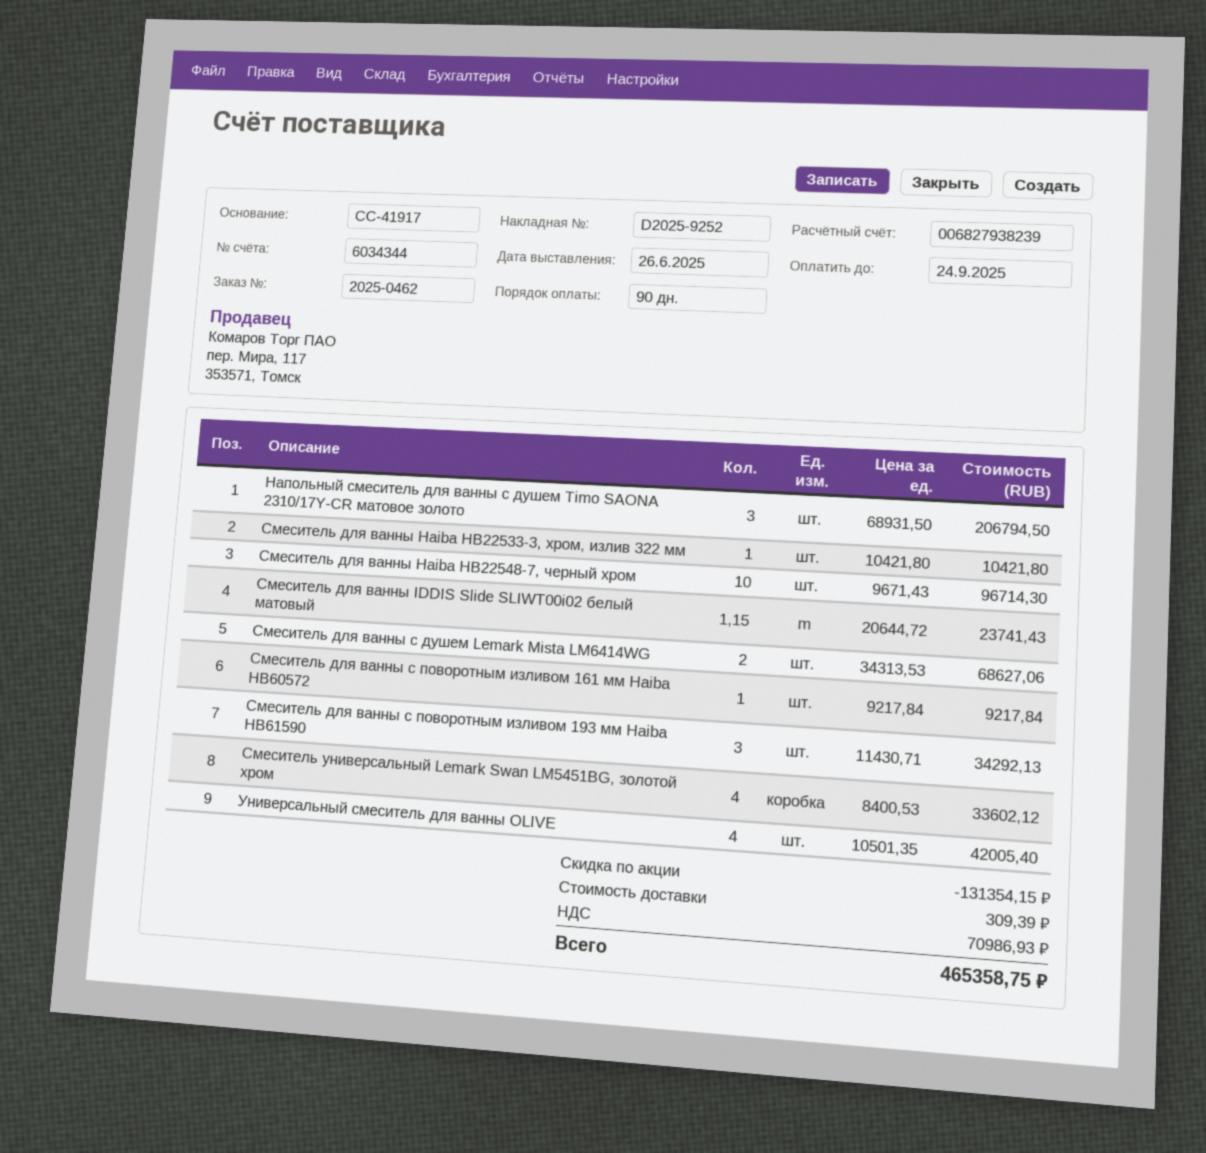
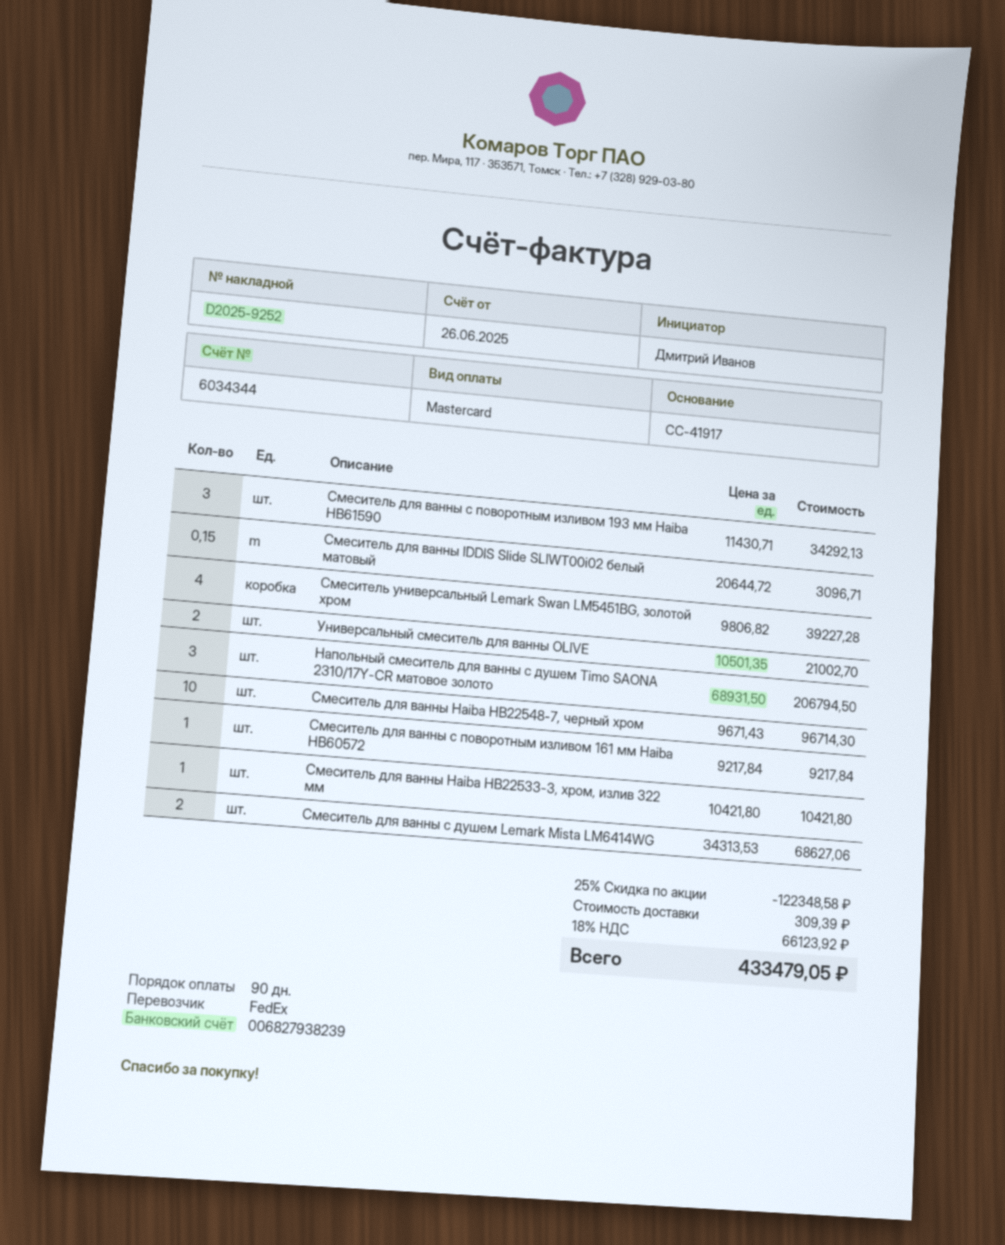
Смеситель для ванны IDDIS Slide SLIWT00i02 белый матовый: 1.15 x 20644.72 = 23741.43 -> 0.15 x 20644.72 = 3096.71
Смеситель универсальный Lemark Swan LM5451BG, золотой хром: 4 x 8400.53 = 33602.12 -> 4 x 9806.82 = 39227.28
Универсальный смеситель для ванны OLIVE: 4 x 10501.35 = 42005.40 -> 2 x 10501.35 = 21002.70
discount: 131354.15 -> 122348.58
tax: 70986.93 -> 66123.92
total: 465358.75 -> 433479.05

